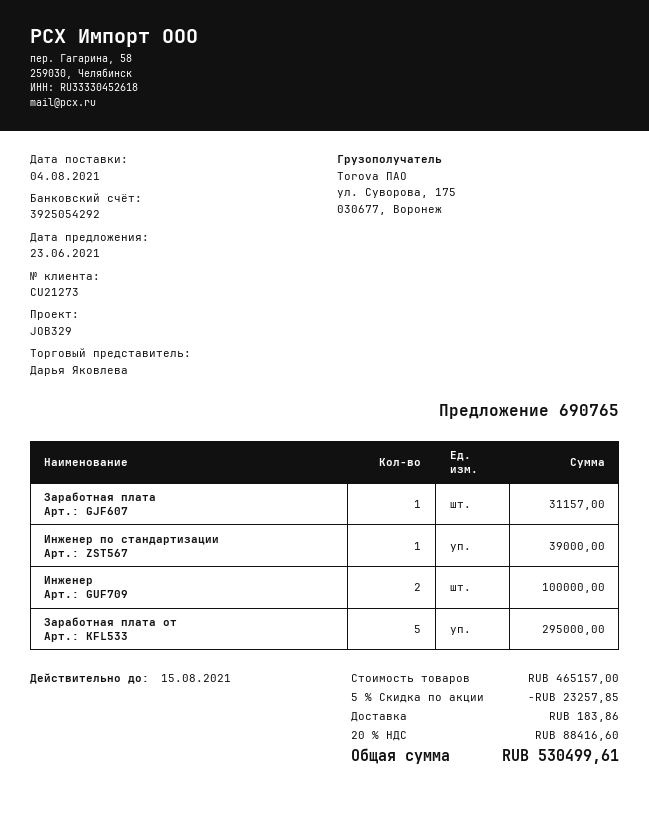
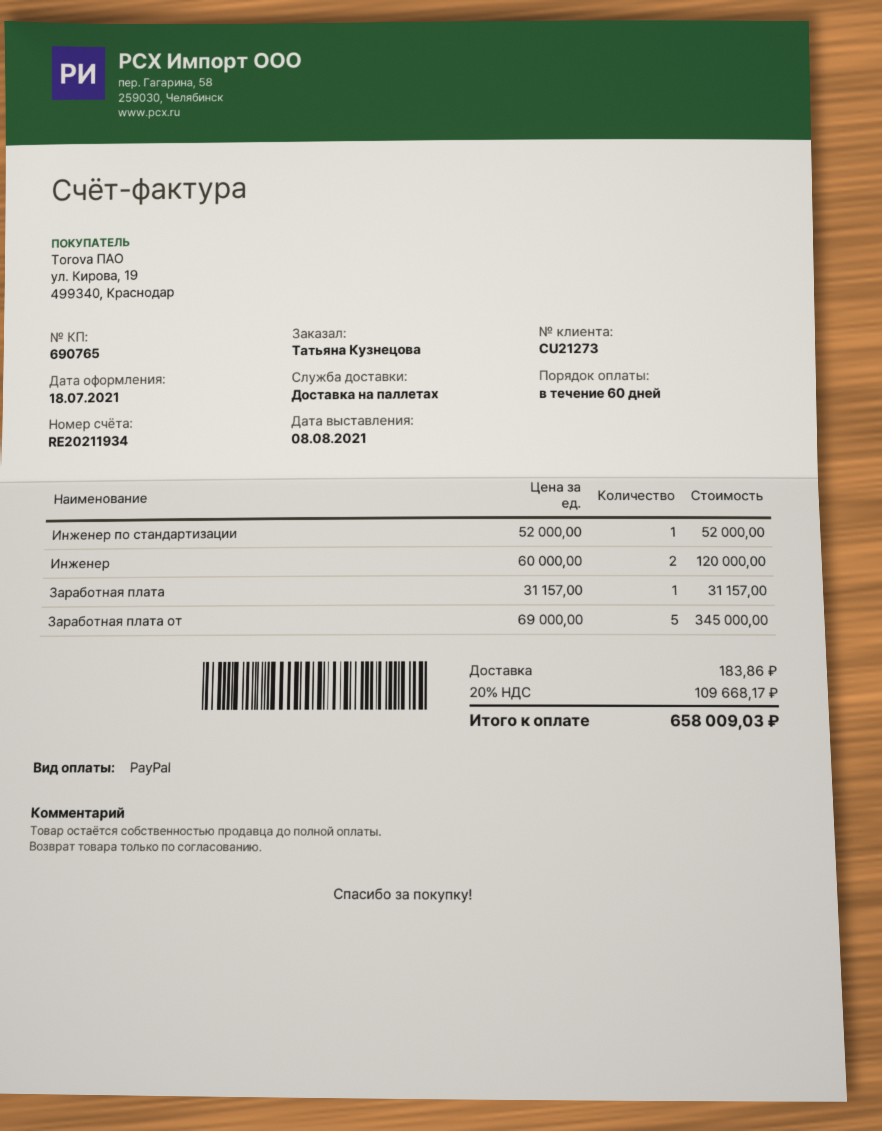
Инженер по стандартизации: 1 for 39000.00 -> 1 for 52000.00
Инженер: 2 for 100000.00 -> 2 for 120000.00
Заработная плата от: 5 for 295000.00 -> 5 for 345000.00
discount: 5% = 23257.85 -> none
tax: 20% = 88416.60 -> 20% = 109668.17
total: 530499.61 -> 658009.03

